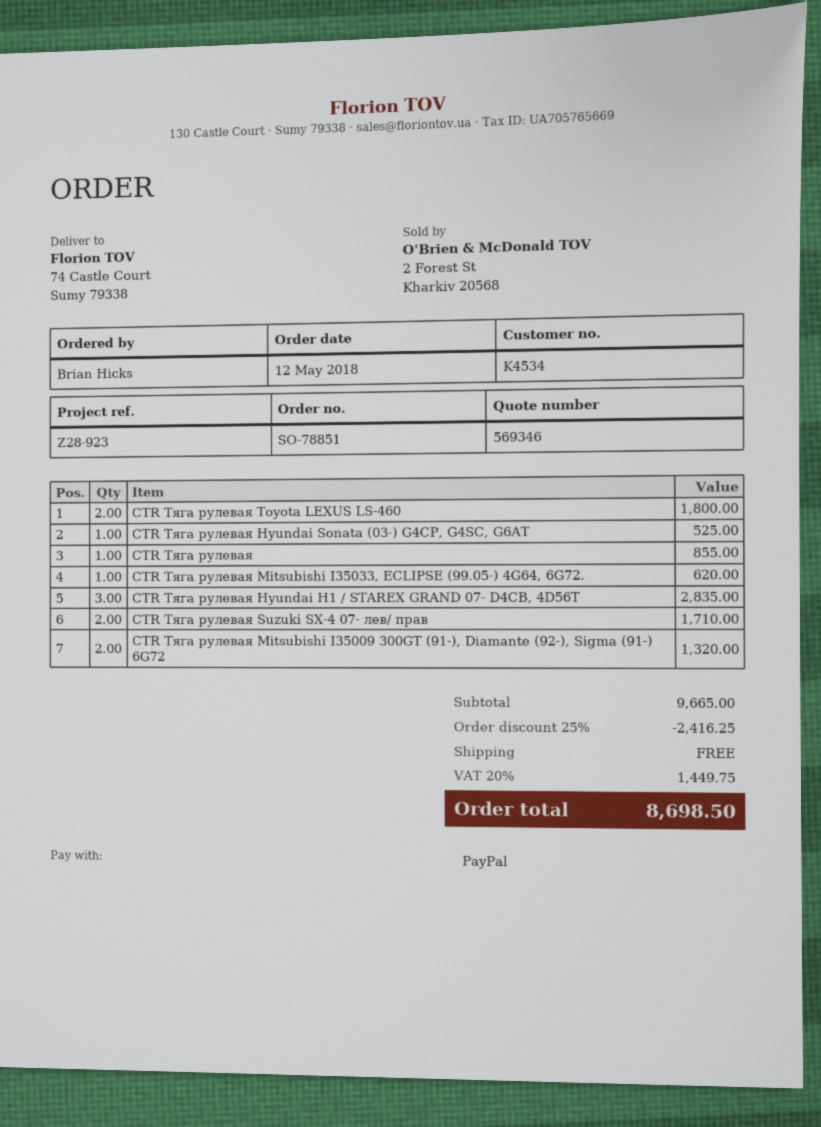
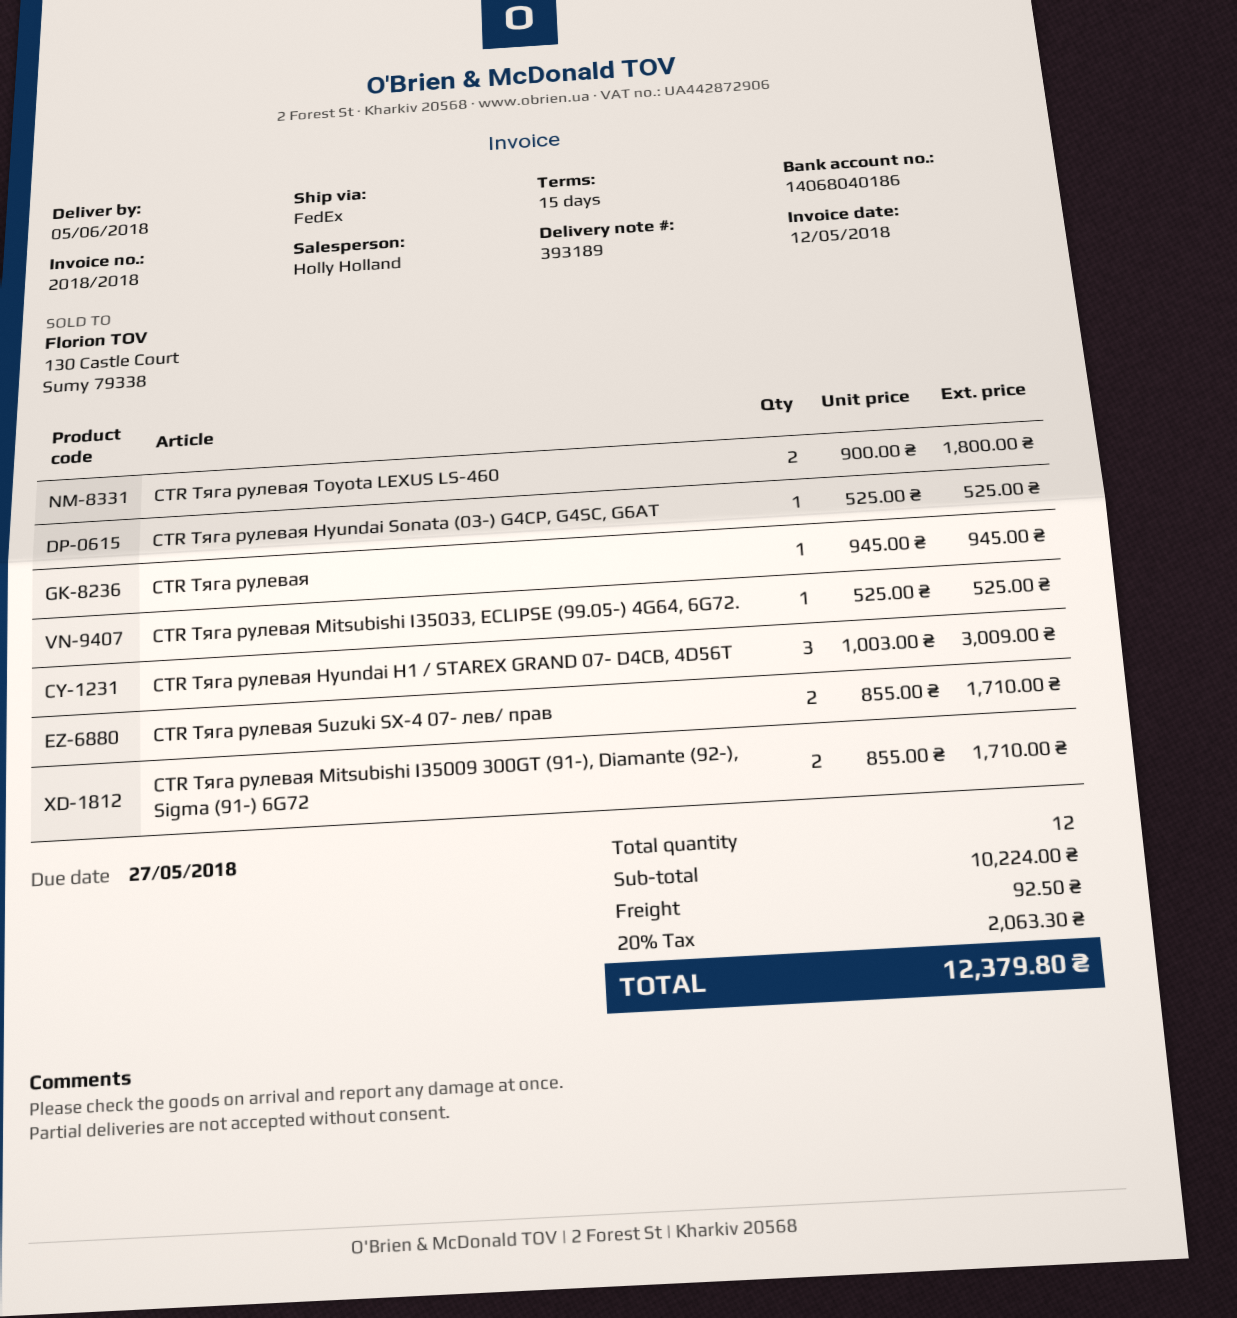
CTR Тяга рулевая: 1 for 855.00 -> 1 for 945.00
CTR Тяга рулевая Mitsubishi I35033, ECLIPSE (99.05-) 4G64, 6G72.: 1 for 620.00 -> 1 for 525.00
CTR Тяга рулевая Hyundai H1 / STAREX GRAND 07- D4CB, 4D56T: 3 for 2835.00 -> 3 for 3009.00
CTR Тяга рулевая Mitsubishi I35009 300GT (91-), Diamante (92-), Sigma (91-) 6G72: 2 for 1320.00 -> 2 for 1710.00
subtotal: 9665.00 -> 10224.00
discount: 25% = 2416.25 -> none
shipping: 0.00 -> 92.50
tax: 20% = 1449.75 -> 20% = 2063.30
total: 8698.50 -> 12379.80

